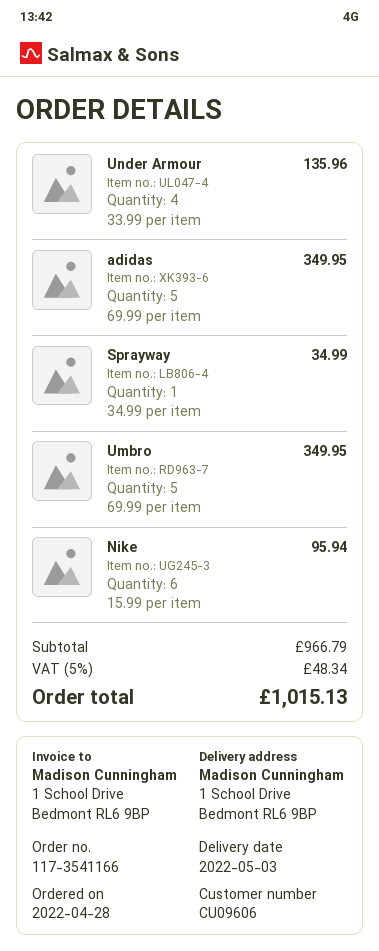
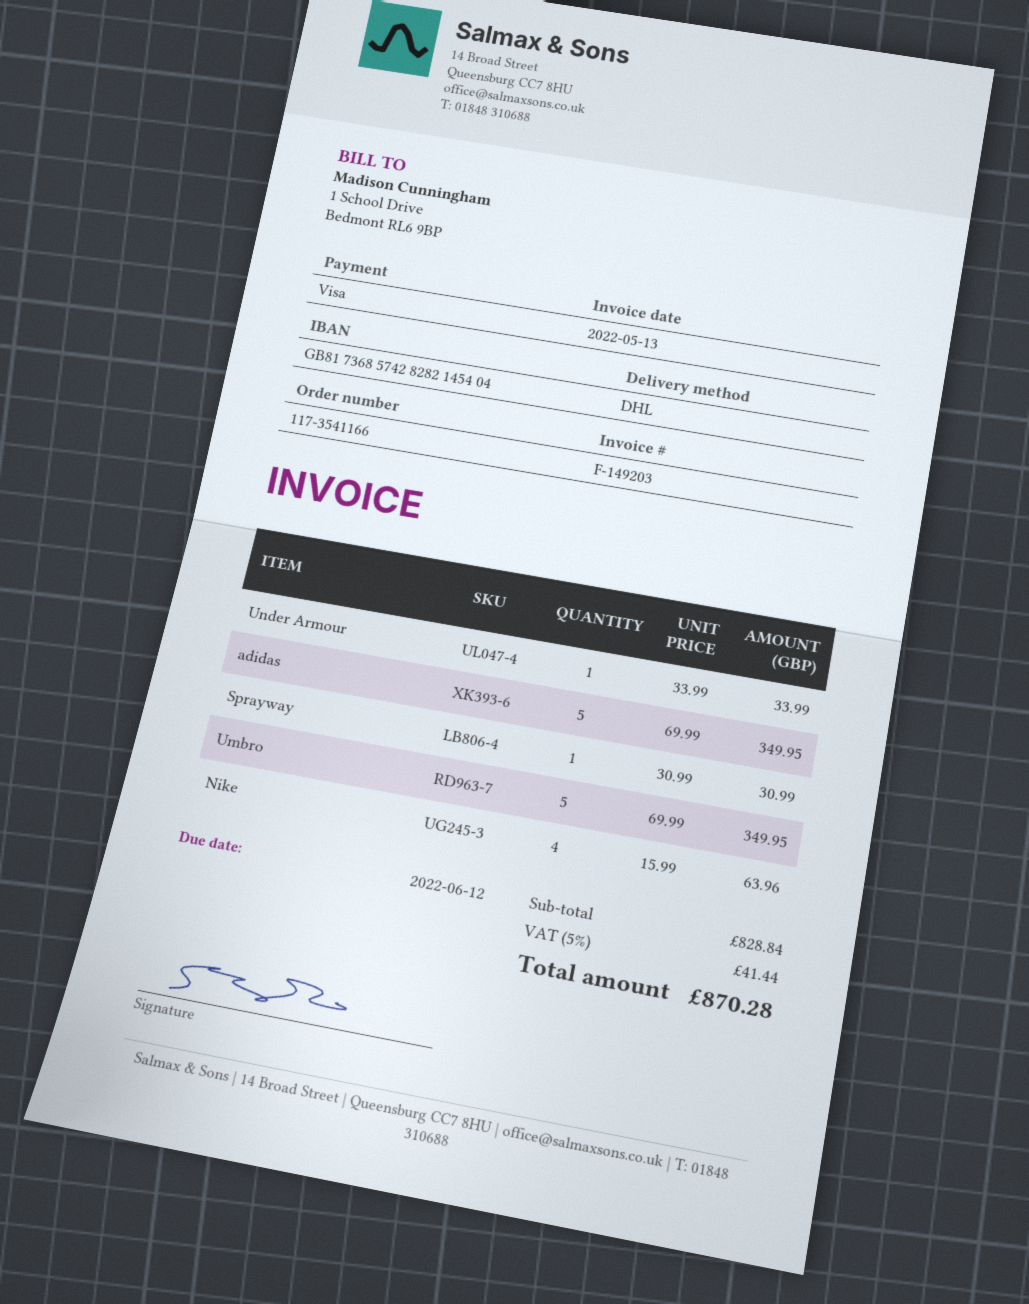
Under Armour: 4 x 33.99 = 135.96 -> 1 x 33.99 = 33.99
Sprayway: 1 x 34.99 = 34.99 -> 1 x 30.99 = 30.99
Nike: 6 x 15.99 = 95.94 -> 4 x 15.99 = 63.96
subtotal: 966.79 -> 828.84
tax: 5% = 48.34 -> 5% = 41.44
total: 1015.13 -> 870.28

